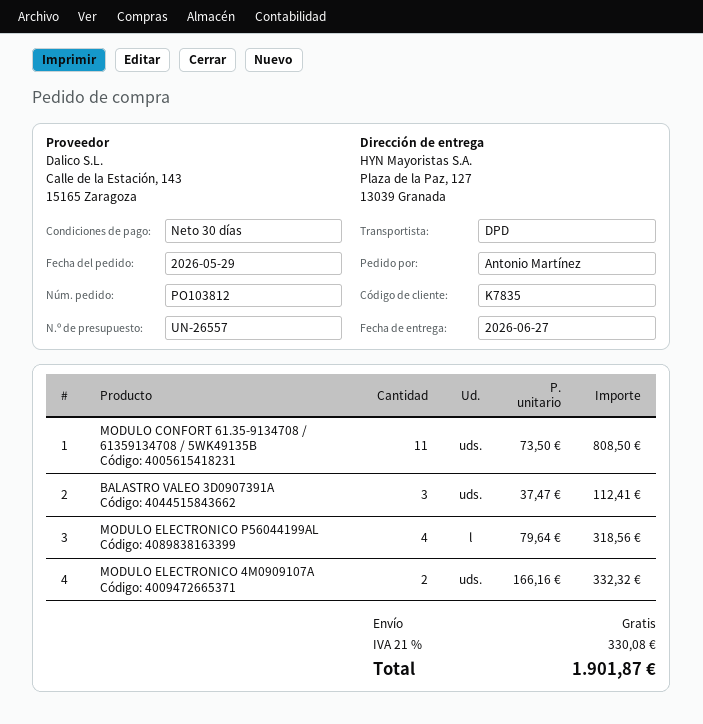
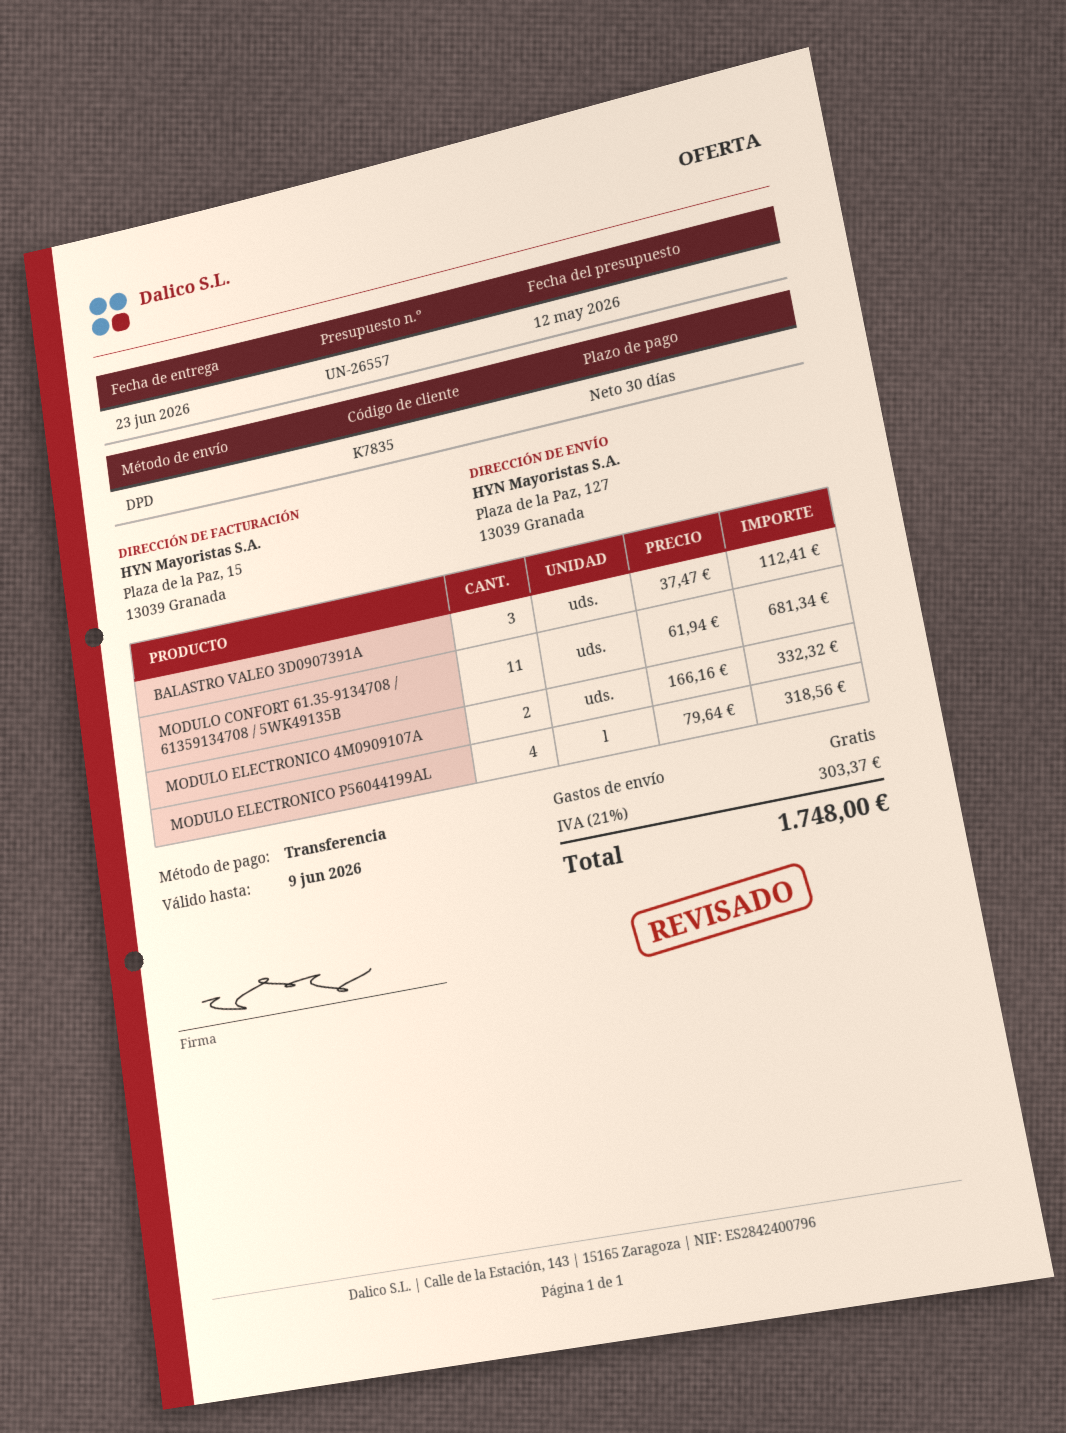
delivery date: 2026-06-27 -> 2026-06-23
MODULO CONFORT 61.35-9134708 / 61359134708 / 5WK49135B: 11 x 73.50 = 808.50 -> 11 x 61.94 = 681.34
tax: 21% = 330.08 -> 21% = 303.37
total: 1901.87 -> 1748.00

